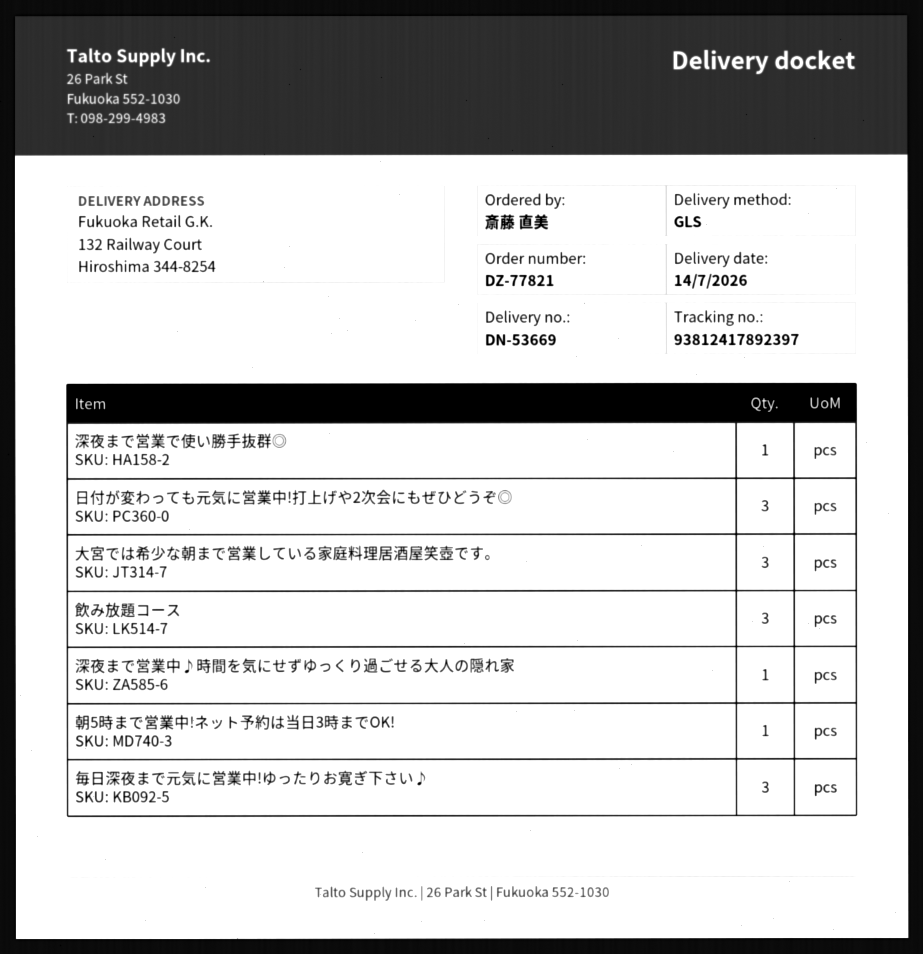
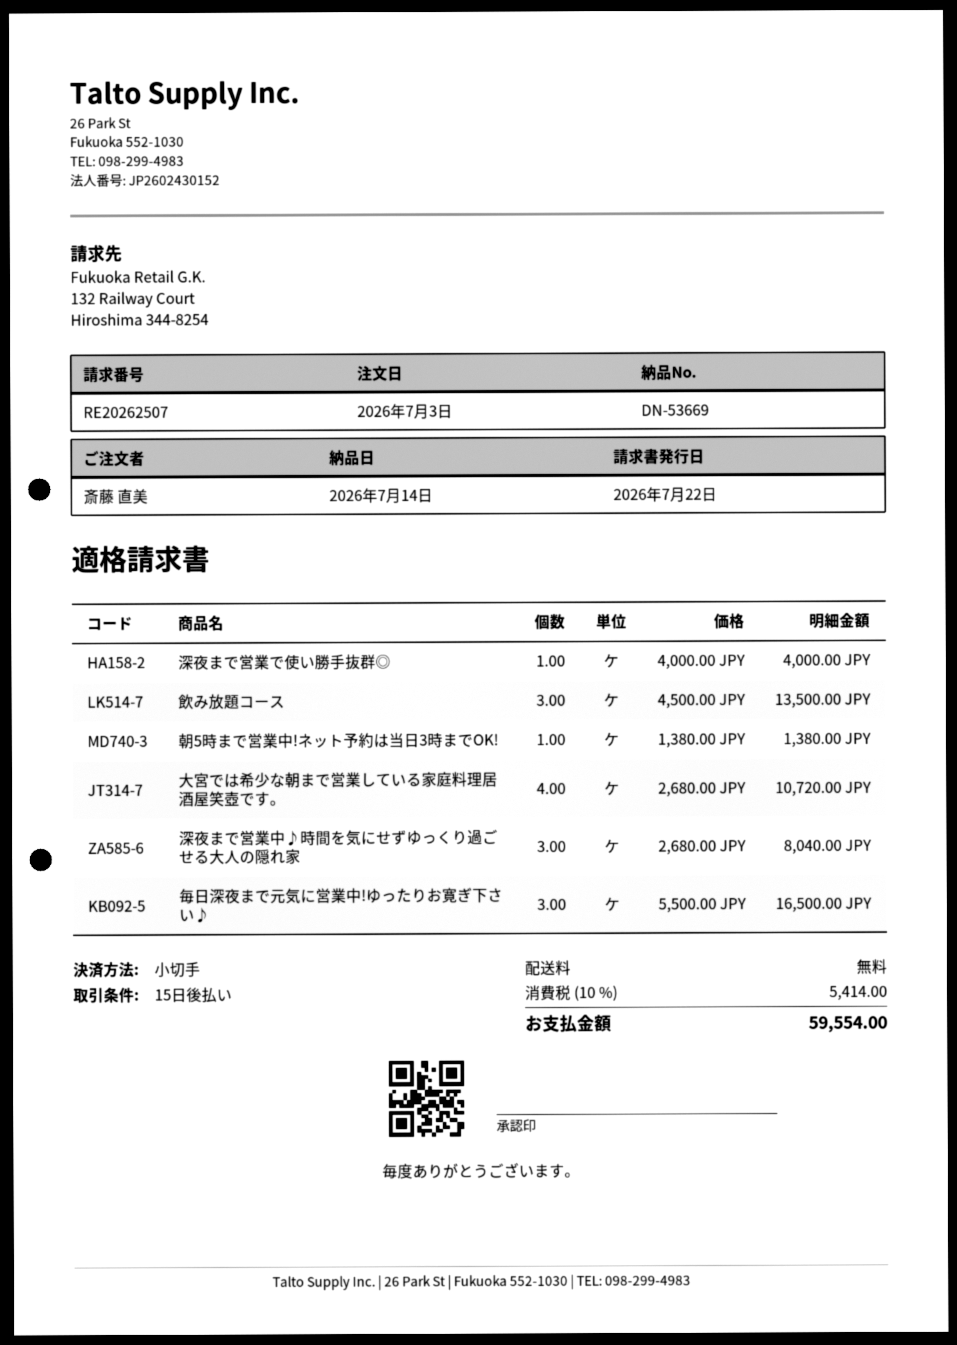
日付が変わっても元気に営業中!打上げや2次会にもぜひどうぞ◎: 3 -> none
大宮では希少な朝まで営業している家庭料理居酒屋笑壺です。: 3 -> 4
深夜まで営業中♪時間を気にせずゆっくり過ごせる大人の隠れ家: 1 -> 3

